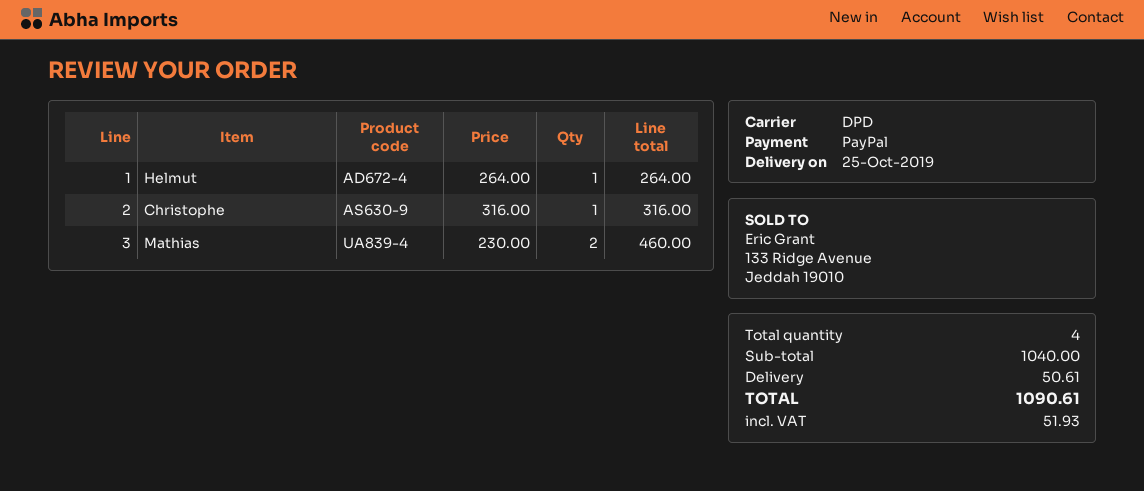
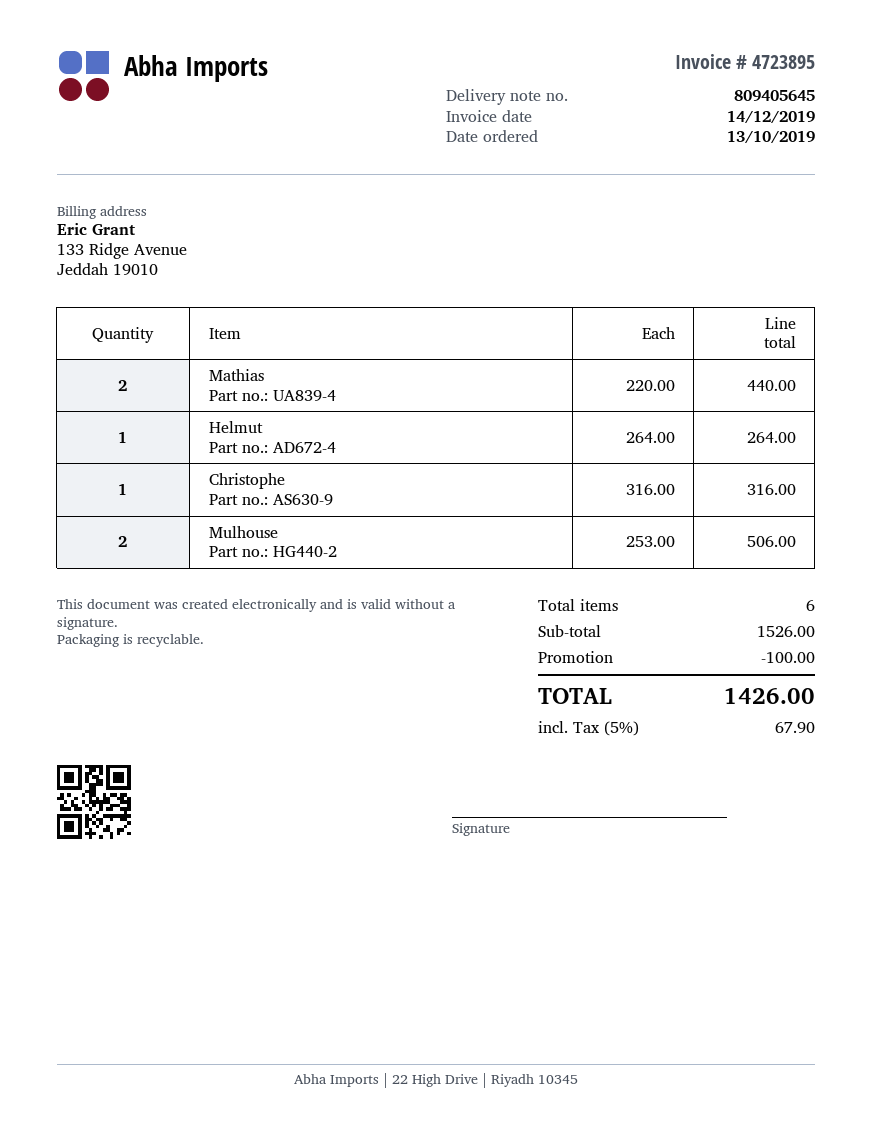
Mathias: 2 x 230.00 = 460.00 -> 2 x 220.00 = 440.00
Mulhouse: none -> 2 x 253.00 = 506.00
total quantity: 4 -> 6
subtotal: 1040.00 -> 1526.00
discount: none -> 100.00
shipping: 50.61 -> none
tax: 51.93 -> 67.90
total: 1090.61 -> 1426.00

